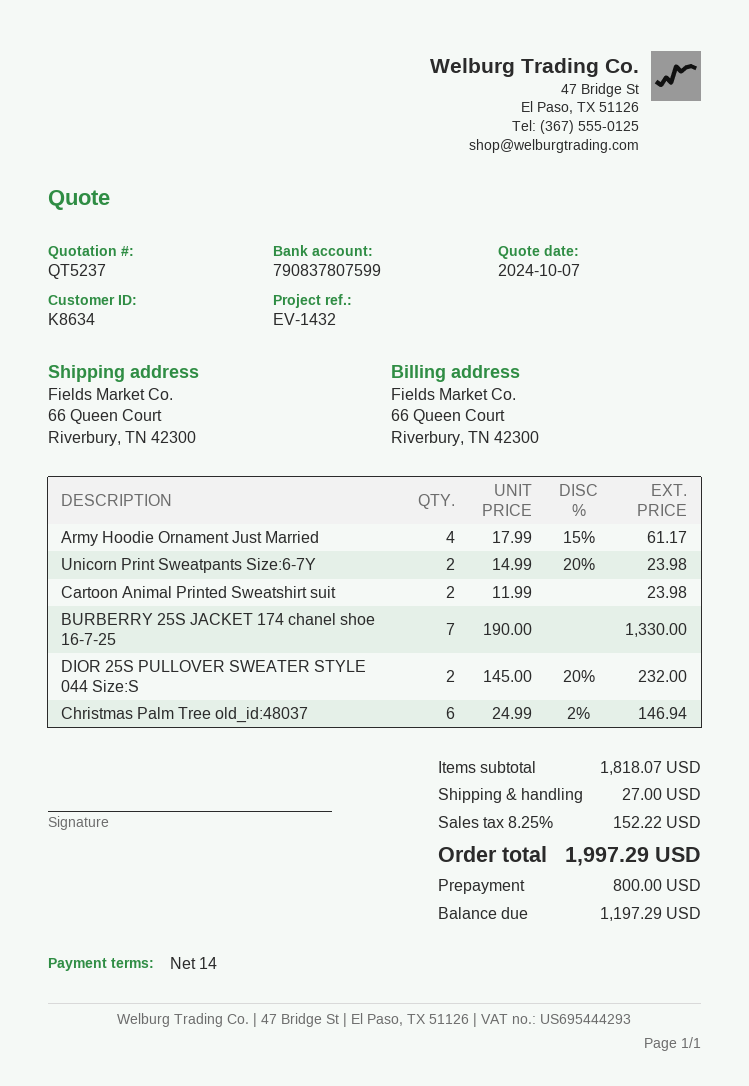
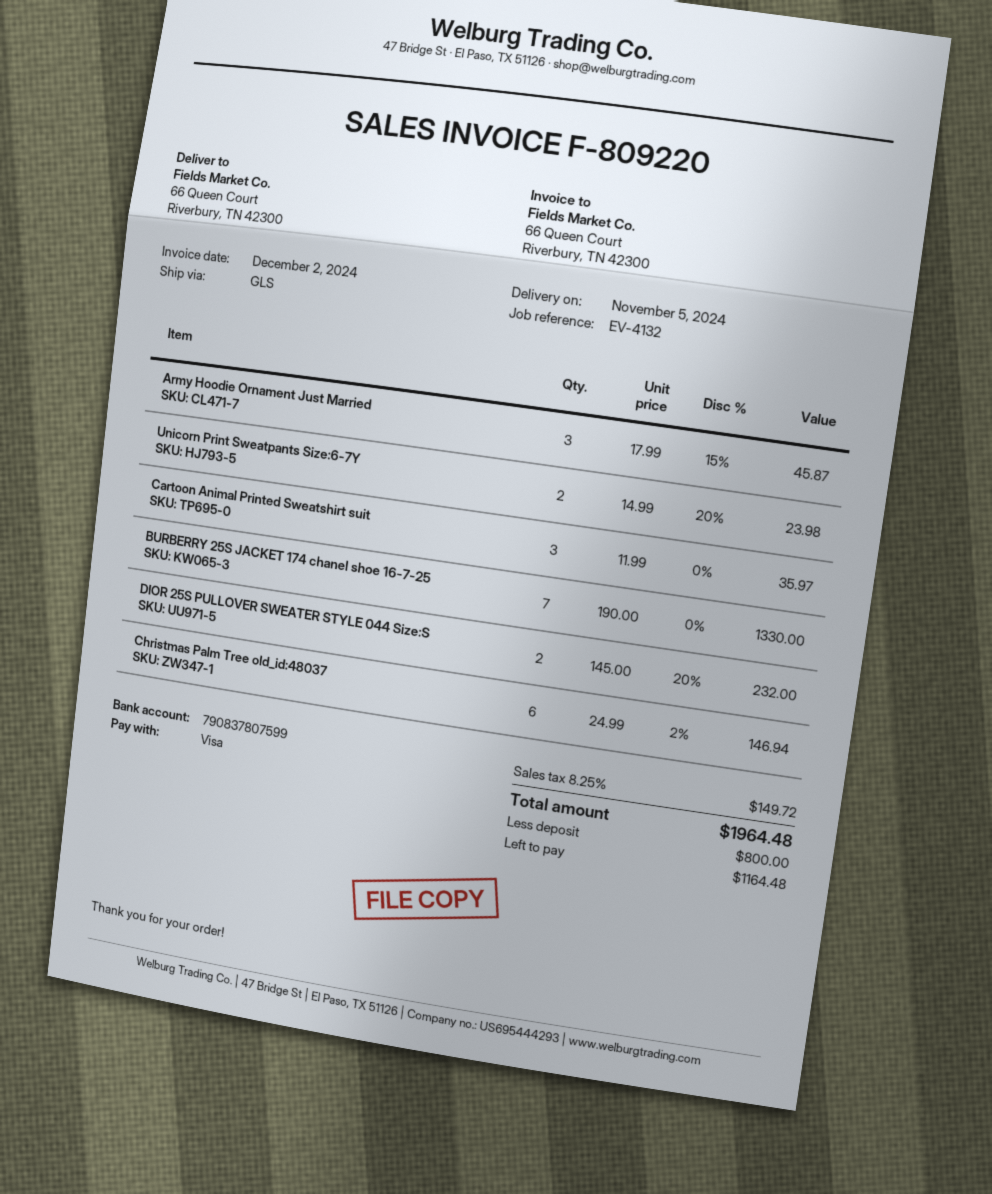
reference: EV-1432 -> EV-4132
Army Hoodie Ornament Just Married: 4 x 17.99 - 15% = 61.17 -> 3 x 17.99 - 15% = 45.87
Cartoon Animal Printed Sweatshirt suit: 2 x 11.99 = 23.98 -> 3 x 11.99 = 35.97
shipping: 27.00 -> none
tax: 8.25% = 152.22 -> 8.25% = 149.72
total: 1997.29 -> 1964.48
balance: 1197.29 -> 1164.48

